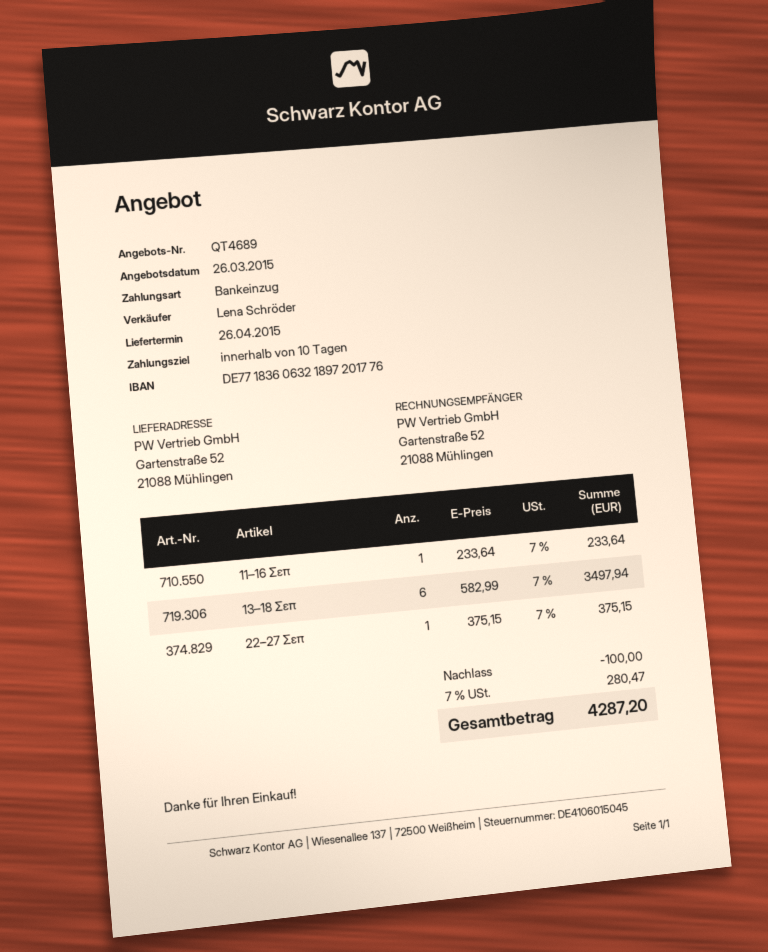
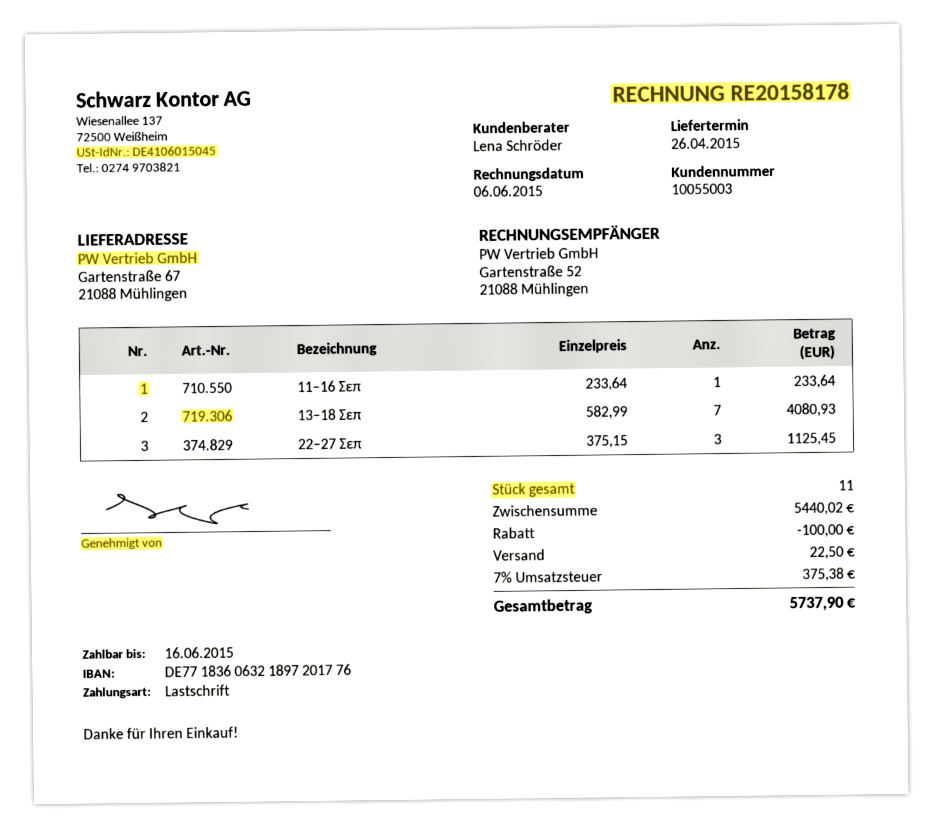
ship to: Gartenstraße 52, 21088 Mühlingen -> Gartenstraße 67, 21088 Mühlingen
13–18 Σεπ: 6 x 582.99 = 3497.94 -> 7 x 582.99 = 4080.93
22–27 Σεπ: 1 x 375.15 = 375.15 -> 3 x 375.15 = 1125.45
shipping: none -> 22.50
tax: 7% = 280.47 -> 7% = 375.38
total: 4287.20 -> 5737.90

